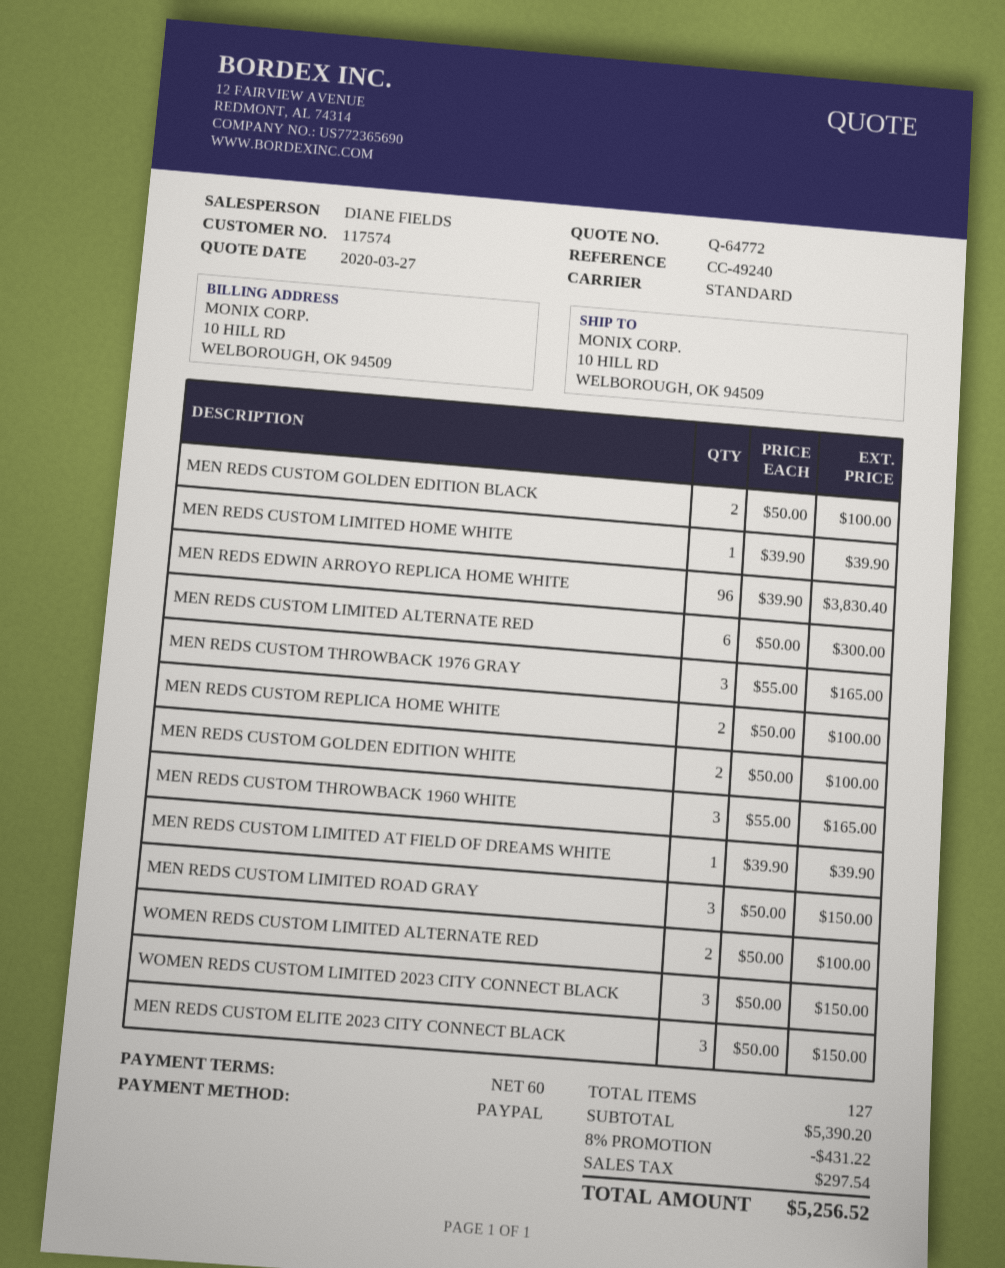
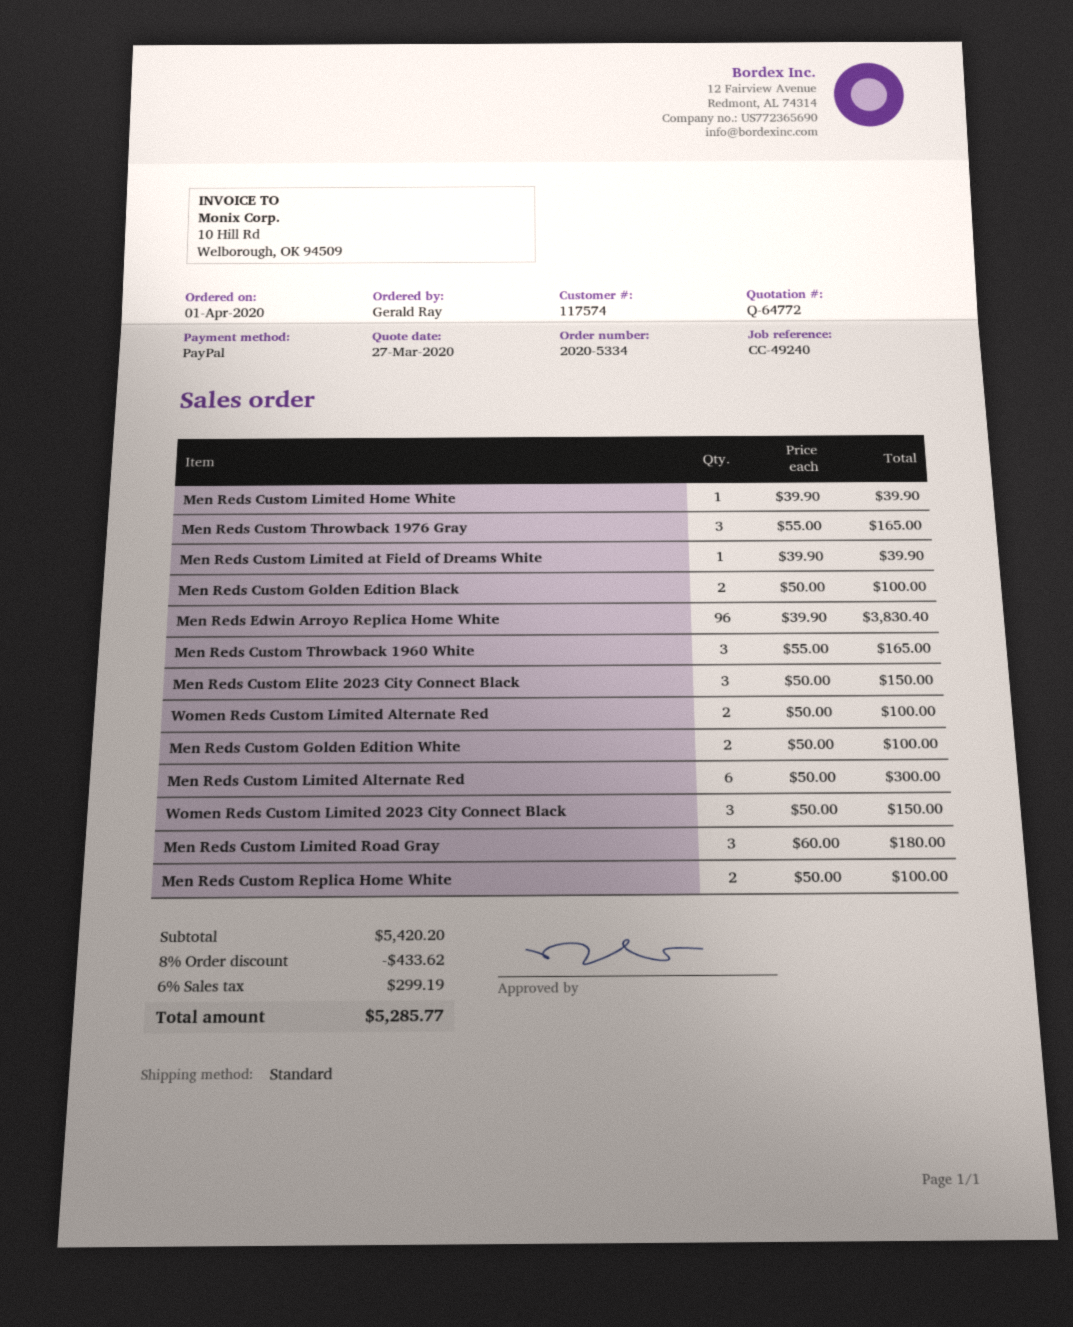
MEN REDS CUSTOM LIMITED ROAD GRAY: 3 x 50.00 = 150.00 -> 3 x 60.00 = 180.00
subtotal: 5390.20 -> 5420.20
discount: 8% = 431.22 -> 8% = 433.62
tax: 297.54 -> 299.19
total: 5256.52 -> 5285.77

